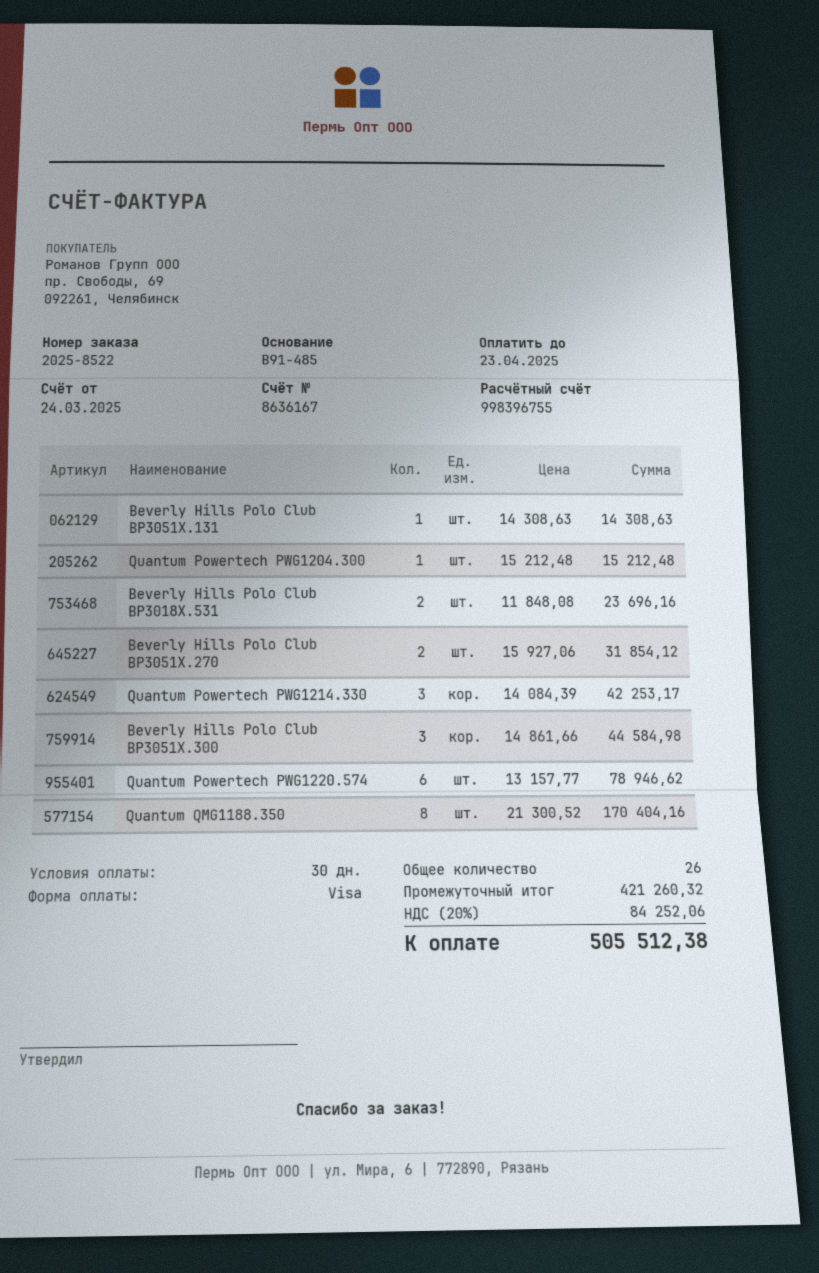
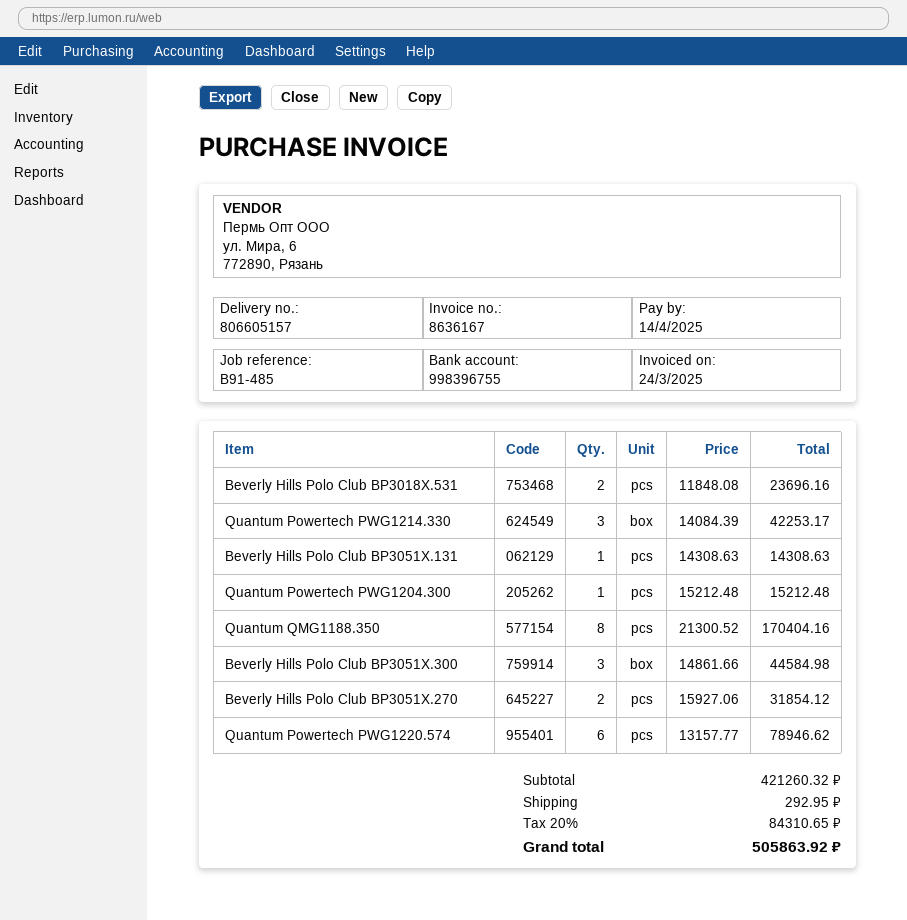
due date: 2025-04-23 -> 2025-04-14
shipping: none -> 292.95
tax: 20% = 84252.06 -> 20% = 84310.65
total: 505512.38 -> 505863.92

